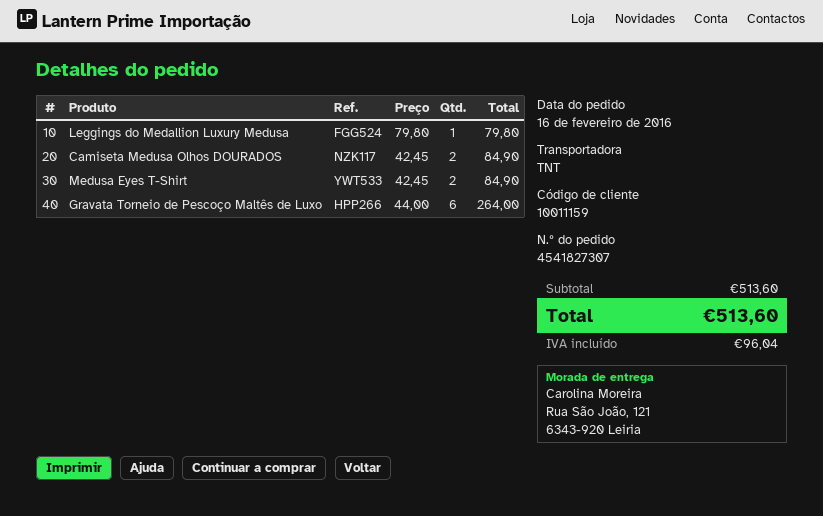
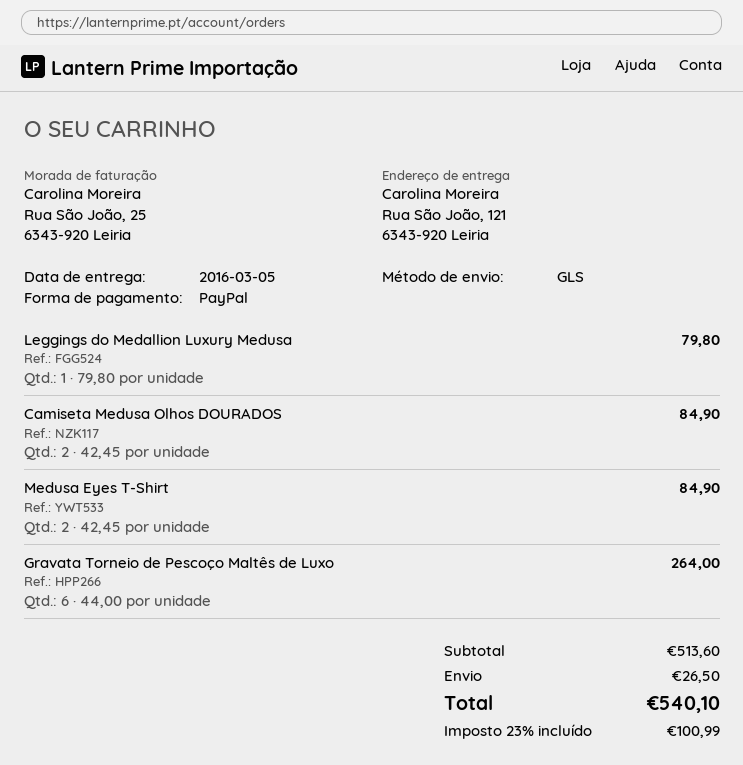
shipping method: TNT -> GLS
shipping: none -> 26.50
tax: 96.04 -> 100.99
total: 513.60 -> 540.10

